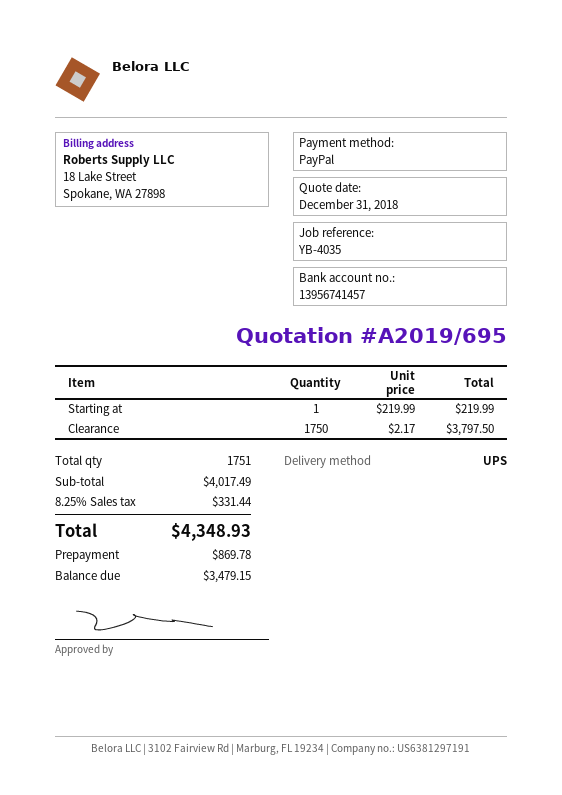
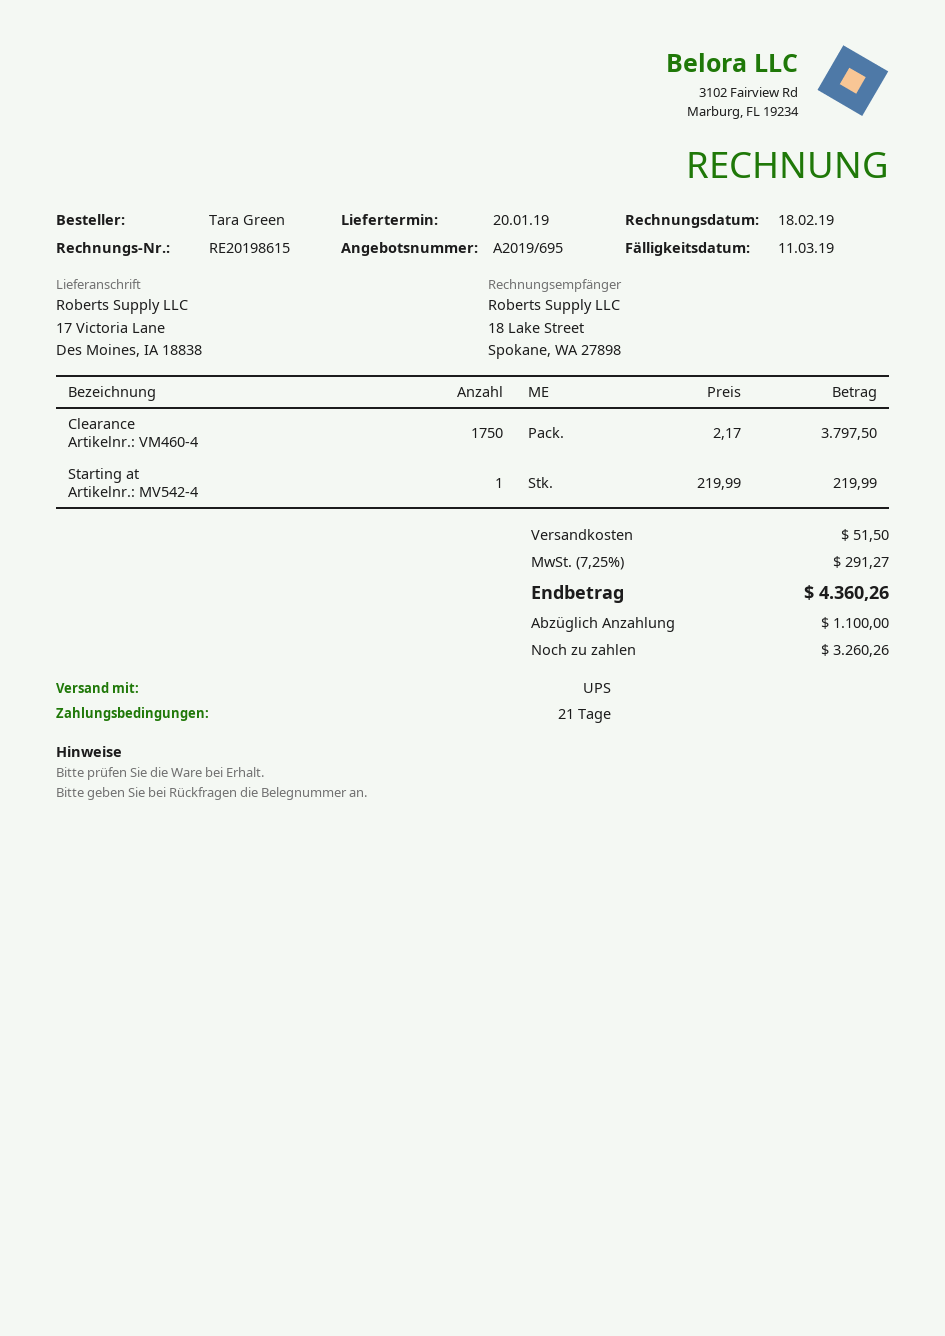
shipping: none -> 51.50
tax: 8.25% = 331.44 -> 7.25% = 291.27
total: 4348.93 -> 4360.26
deposit: 869.78 -> 1100.00
balance: 3479.15 -> 3260.26

